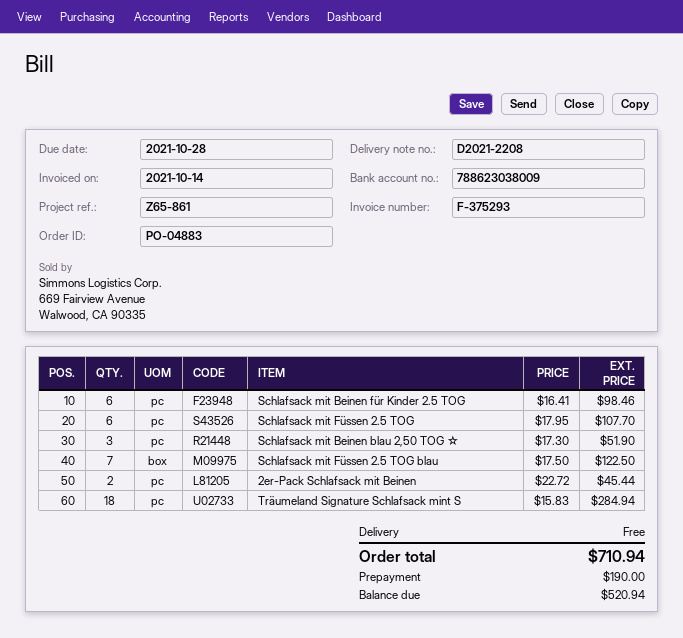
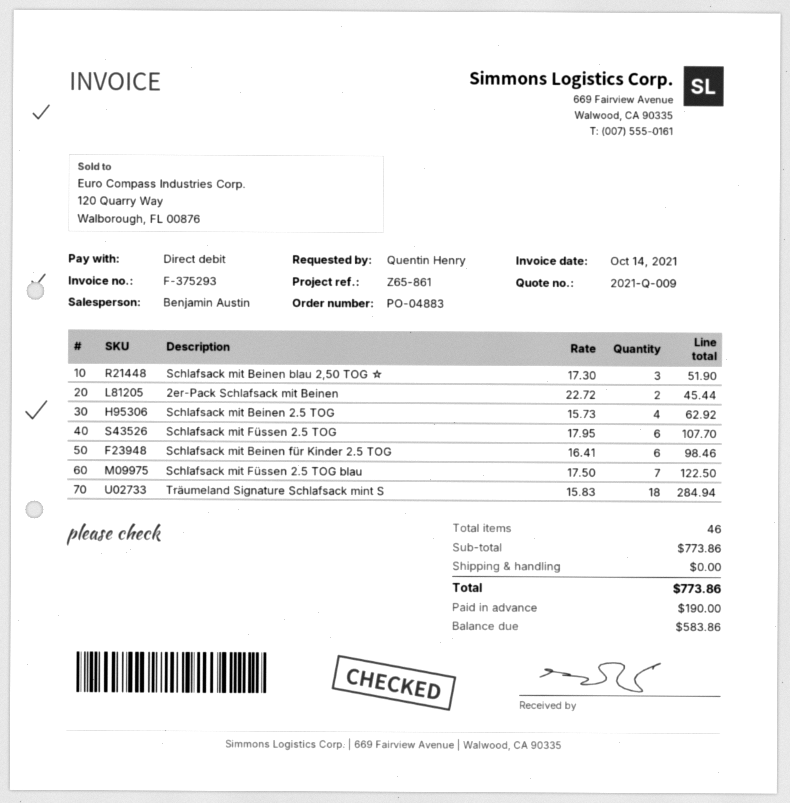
Schlafsack mit Beinen 2.5 TOG: none -> 4 x 15.73 = 62.92
total: 710.94 -> 773.86
balance: 520.94 -> 583.86

